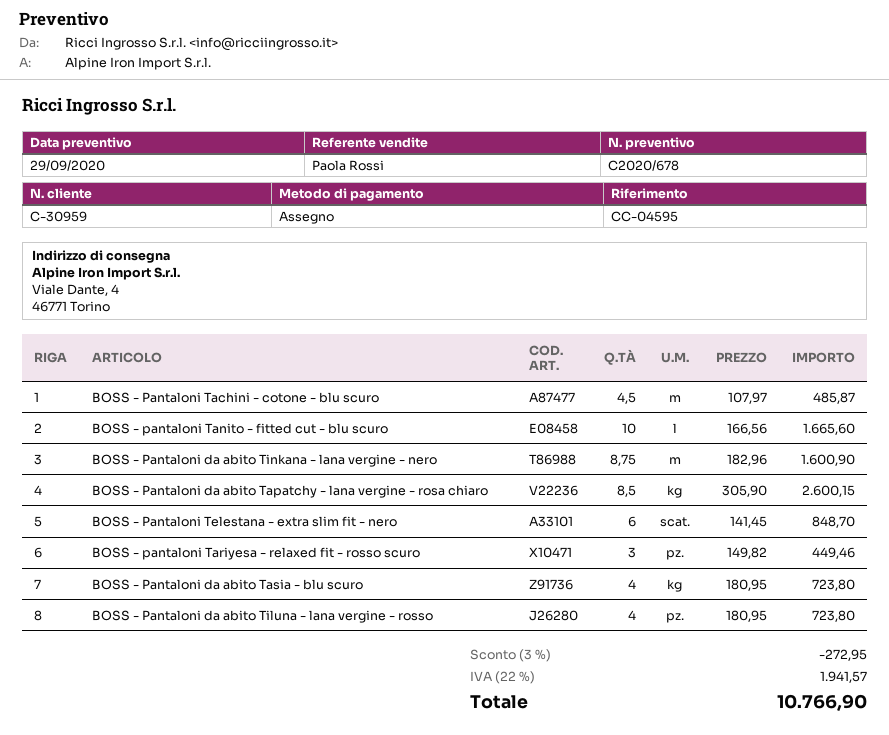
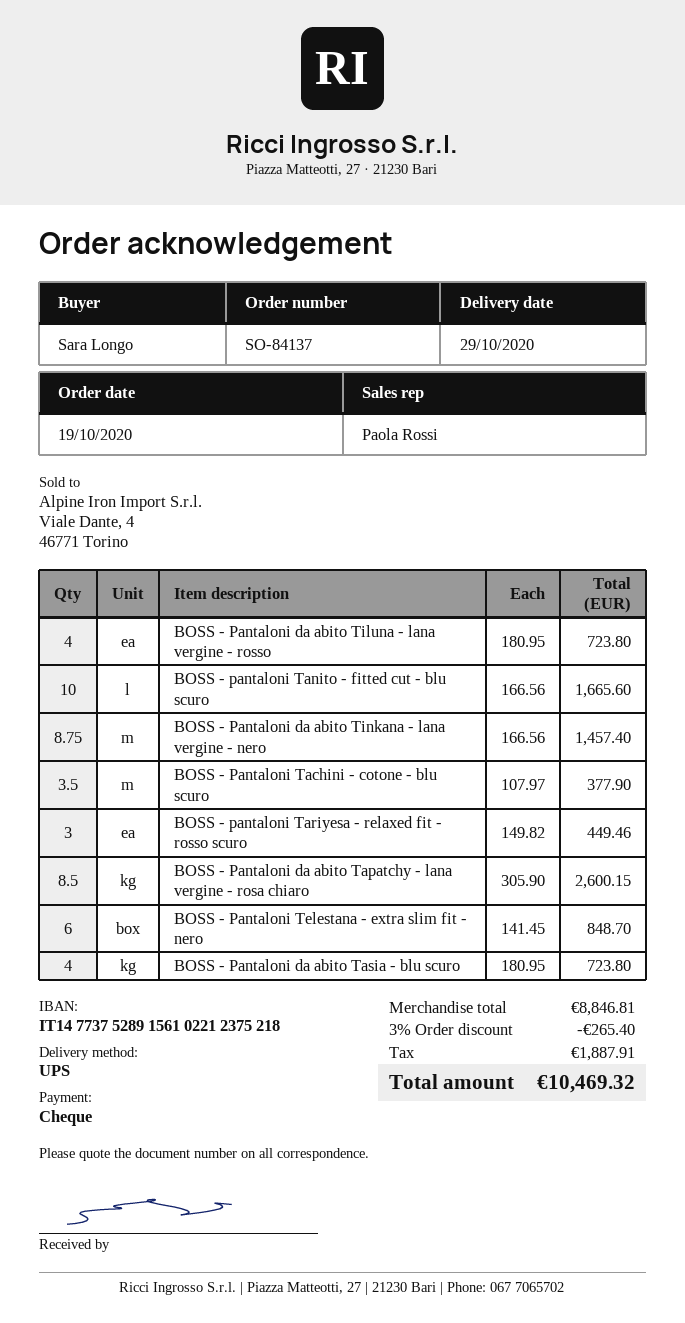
BOSS - Pantaloni Tachini - cotone - blu scuro: 4.5 x 107.97 = 485.87 -> 3.5 x 107.97 = 377.90
BOSS - Pantaloni da abito Tinkana - lana vergine - nero: 8.75 x 182.96 = 1600.90 -> 8.75 x 166.56 = 1457.40
discount: 3% = 272.95 -> 3% = 265.40
tax: 1941.57 -> 1887.91
total: 10766.90 -> 10469.32

